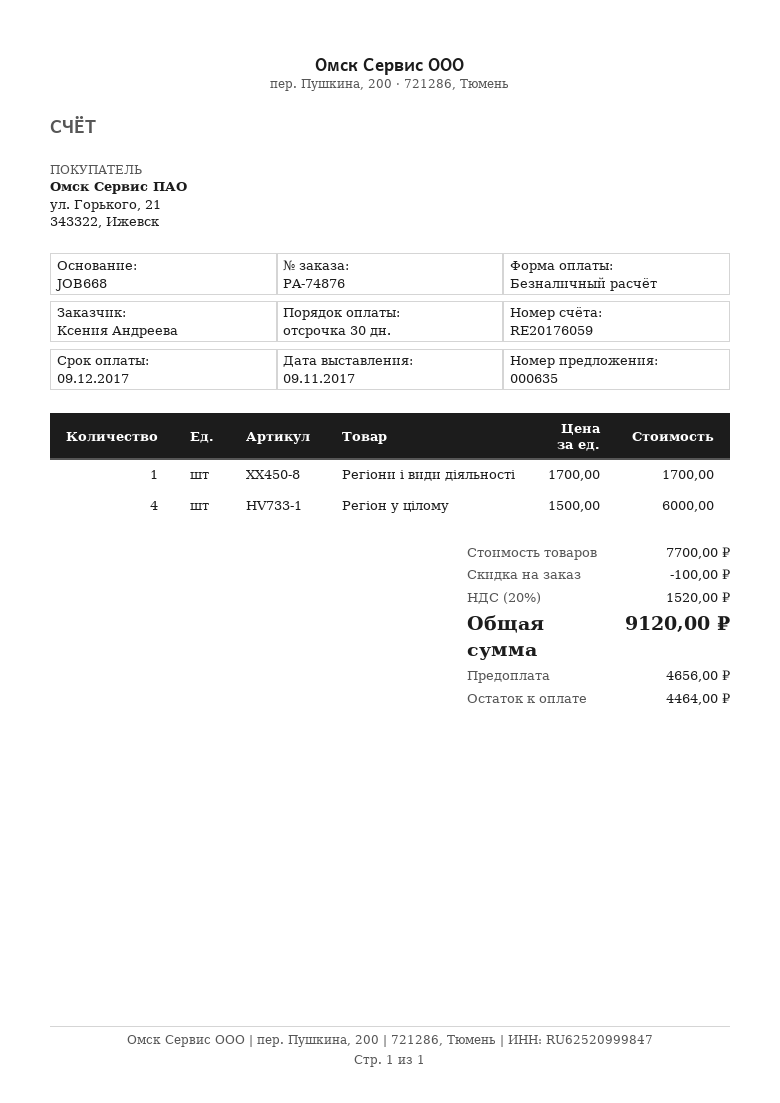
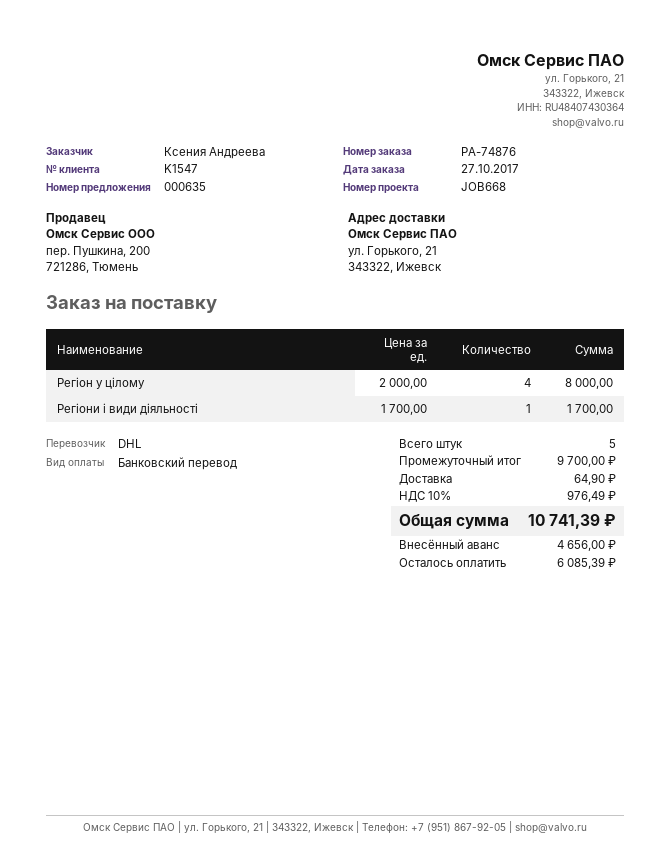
Регіон у цілому: 4 x 1500.00 = 6000.00 -> 4 x 2000.00 = 8000.00
subtotal: 7700.00 -> 9700.00
discount: 100.00 -> none
shipping: none -> 64.90
tax: 20% = 1520.00 -> 10% = 976.49
total: 9120.00 -> 10741.39
balance: 4464.00 -> 6085.39

